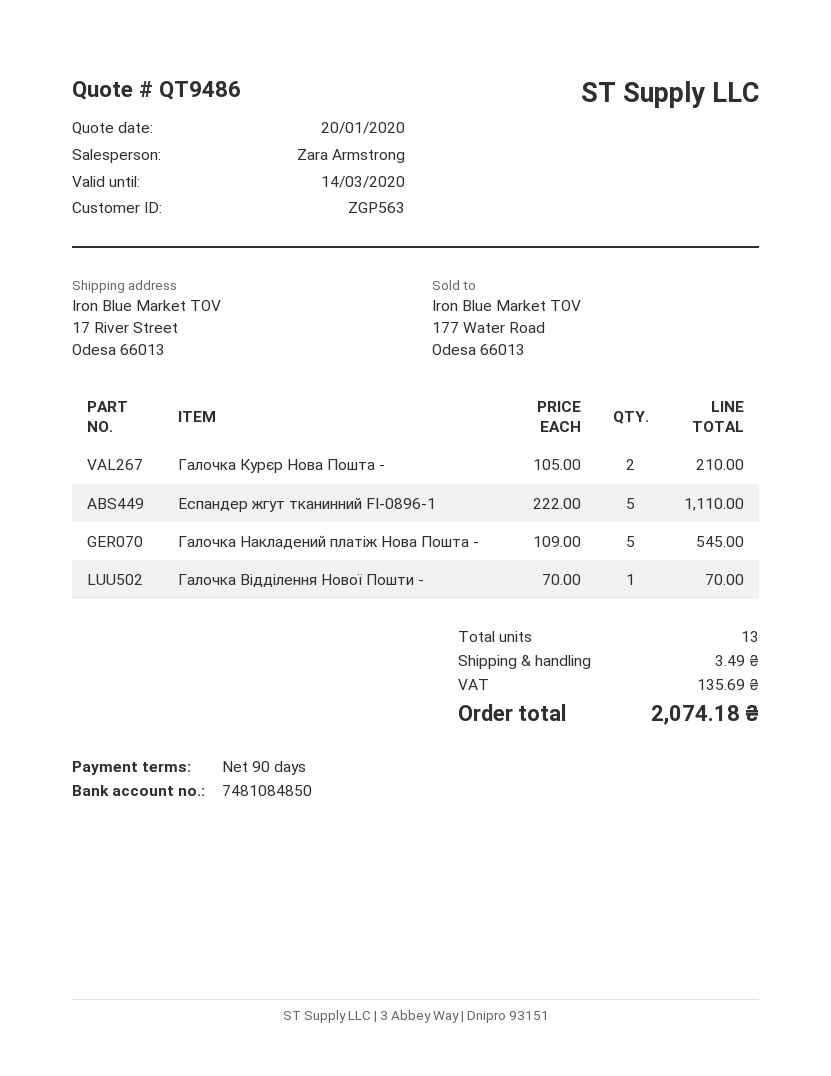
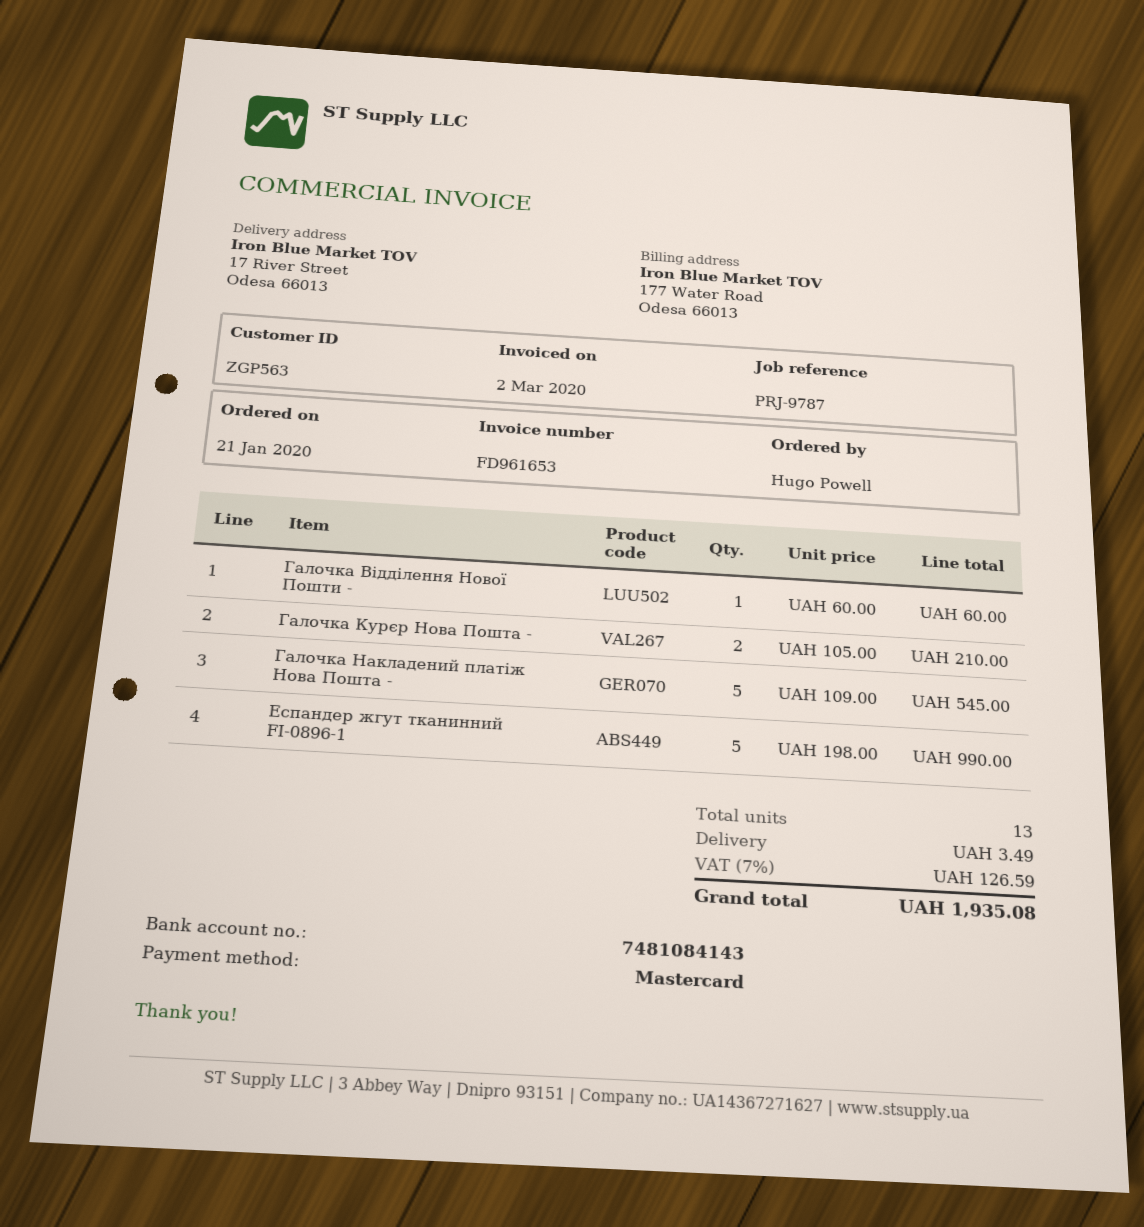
bank account: 7481084850 -> 7481084143
Еспандер жгут тканинний FI-0896-1: 5 x 222.00 = 1110.00 -> 5 x 198.00 = 990.00
Галочка Відділення Нової Пошти -: 1 x 70.00 = 70.00 -> 1 x 60.00 = 60.00
tax: 135.69 -> 126.59
total: 2074.18 -> 1935.08

